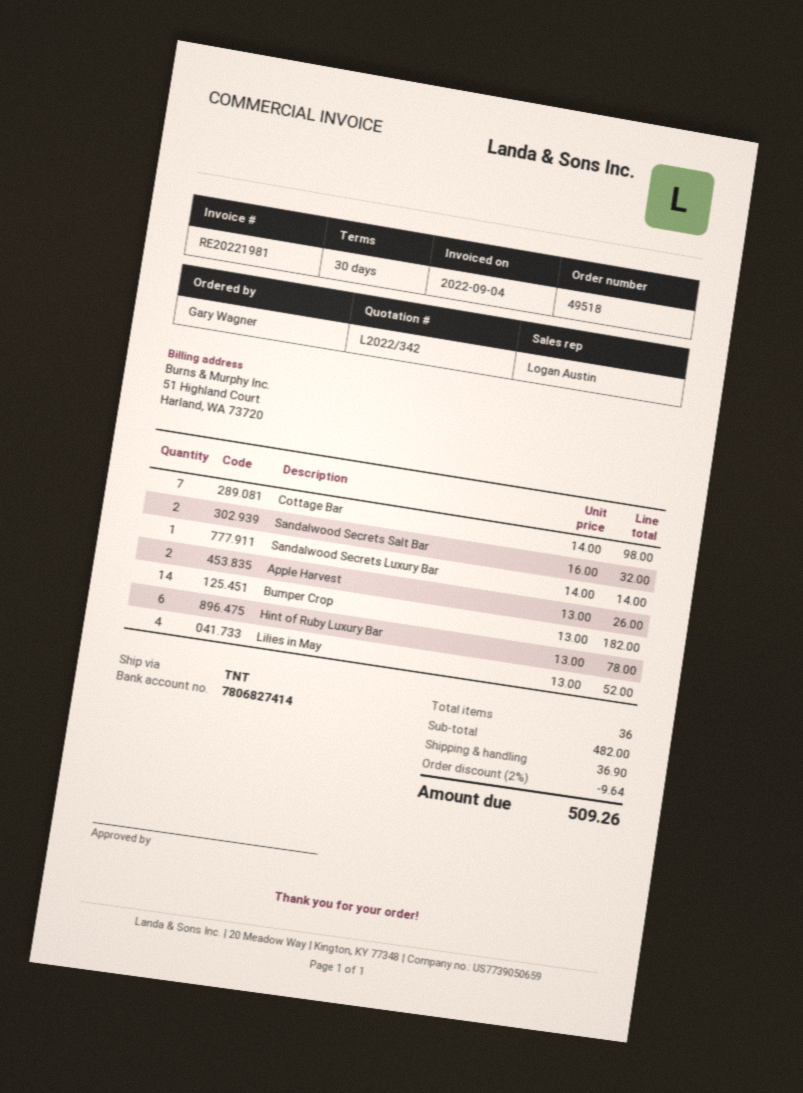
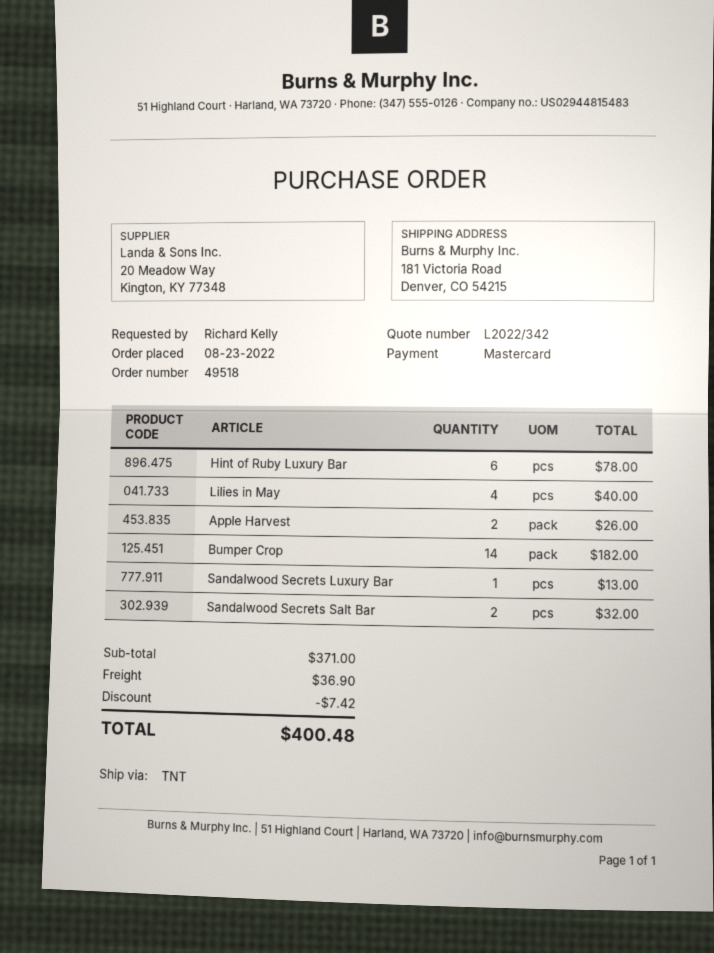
ordered by: Gary Wagner -> Richard Kelly
Cottage Bar: 7 for 98.00 -> none
Sandalwood Secrets Luxury Bar: 1 for 14.00 -> 1 for 13.00
Lilies in May: 4 for 52.00 -> 4 for 40.00
subtotal: 482.00 -> 371.00
discount: 9.64 -> 7.42
total: 509.26 -> 400.48

